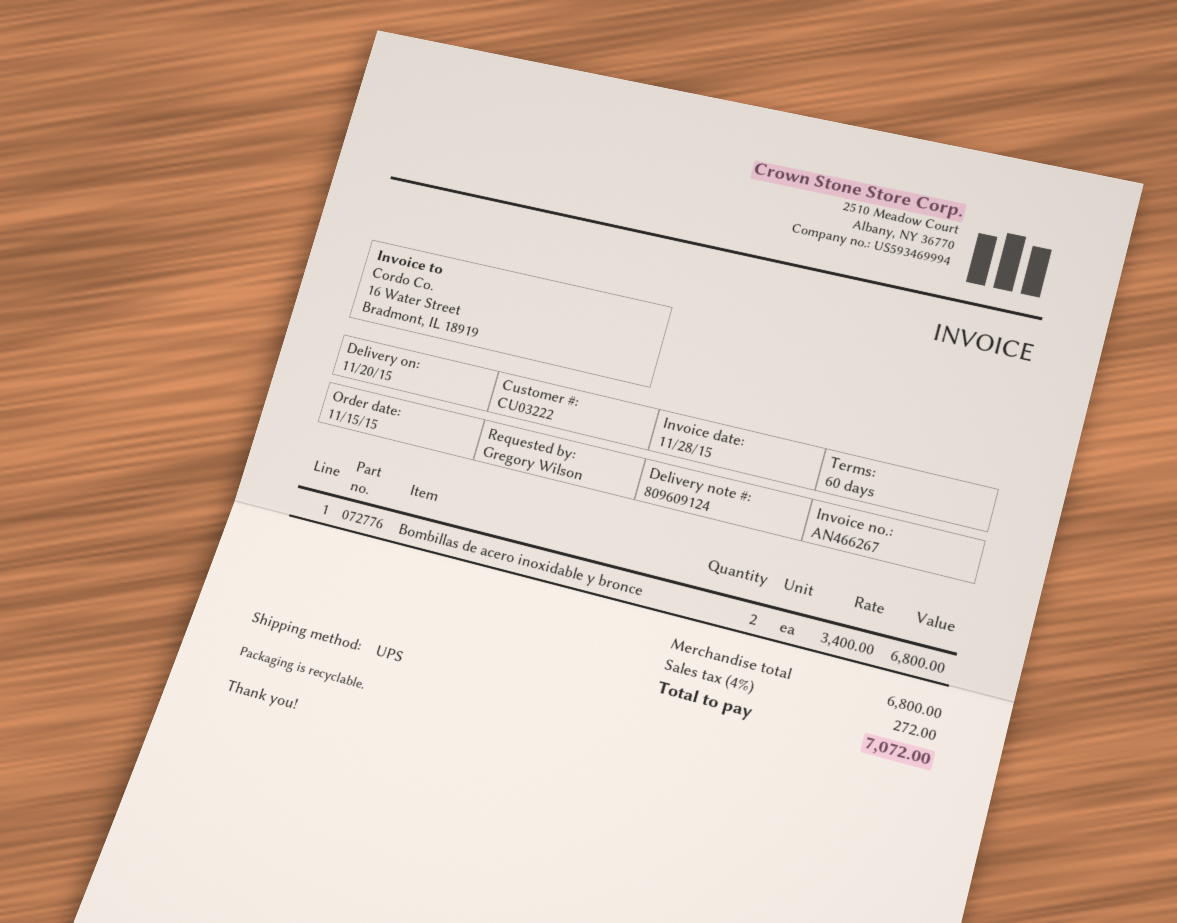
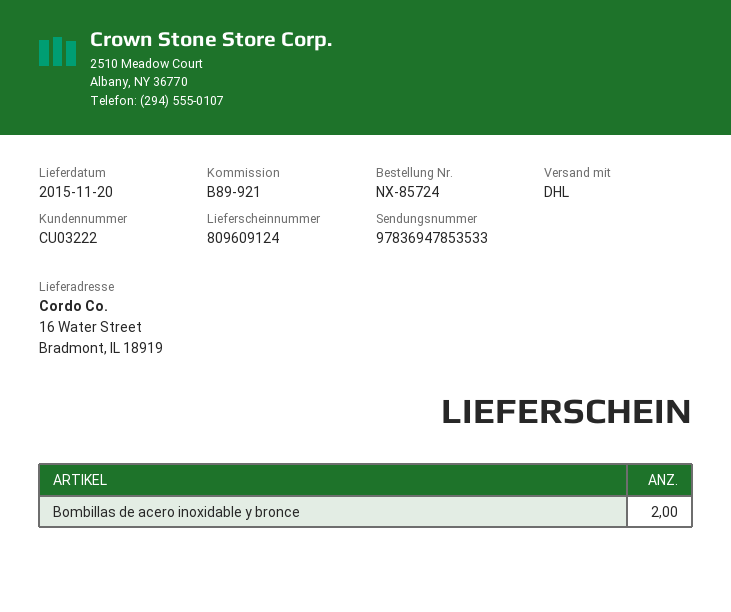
shipping method: UPS -> DHL

